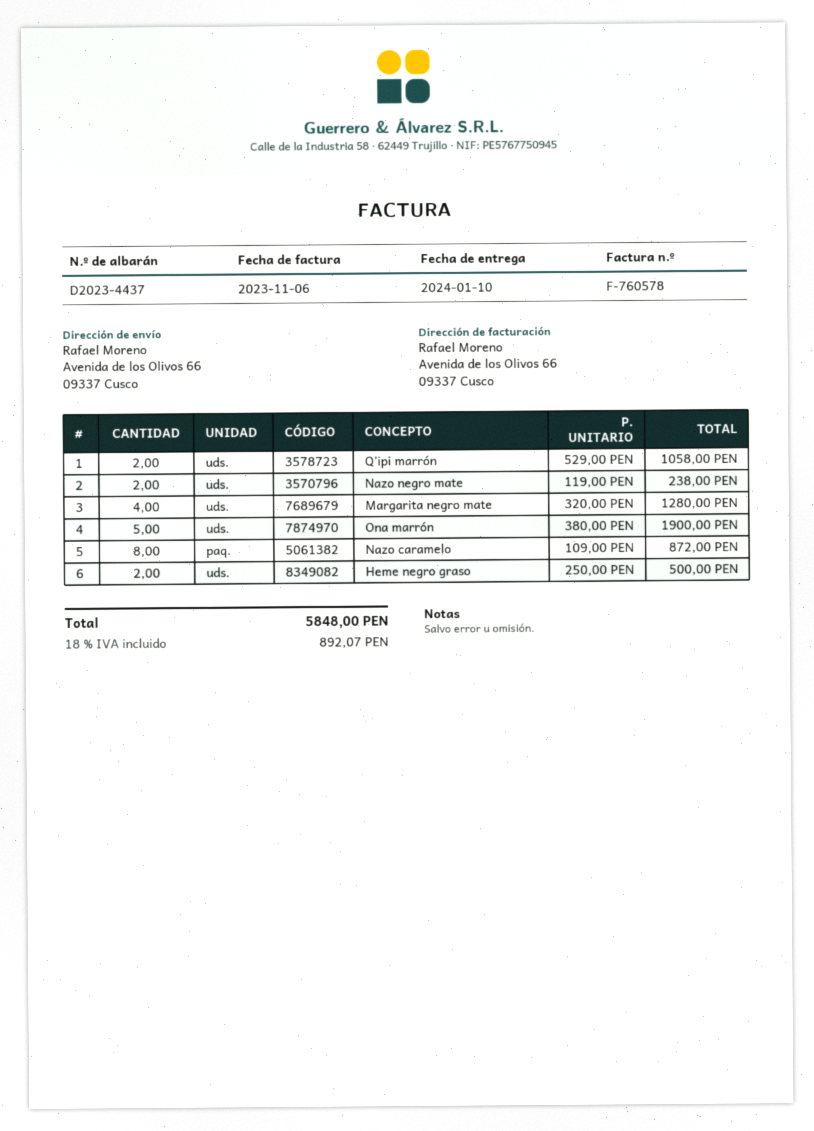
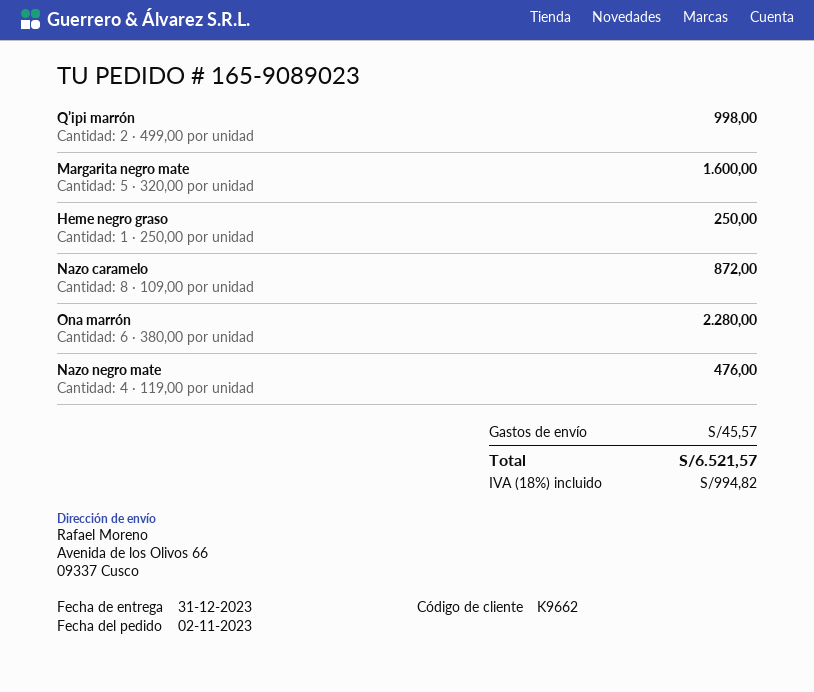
delivery date: 2024-01-10 -> 2023-12-31
Q’ipi marrón: 2 x 529.00 = 1058.00 -> 2 x 499.00 = 998.00
Nazo negro mate: 2 x 119.00 = 238.00 -> 4 x 119.00 = 476.00
Margarita negro mate: 4 x 320.00 = 1280.00 -> 5 x 320.00 = 1600.00
Ona marrón: 5 x 380.00 = 1900.00 -> 6 x 380.00 = 2280.00
Heme negro graso: 2 x 250.00 = 500.00 -> 1 x 250.00 = 250.00
shipping: none -> 45.57
tax: 18% = 892.07 -> 18% = 994.82
total: 5848.00 -> 6521.57

